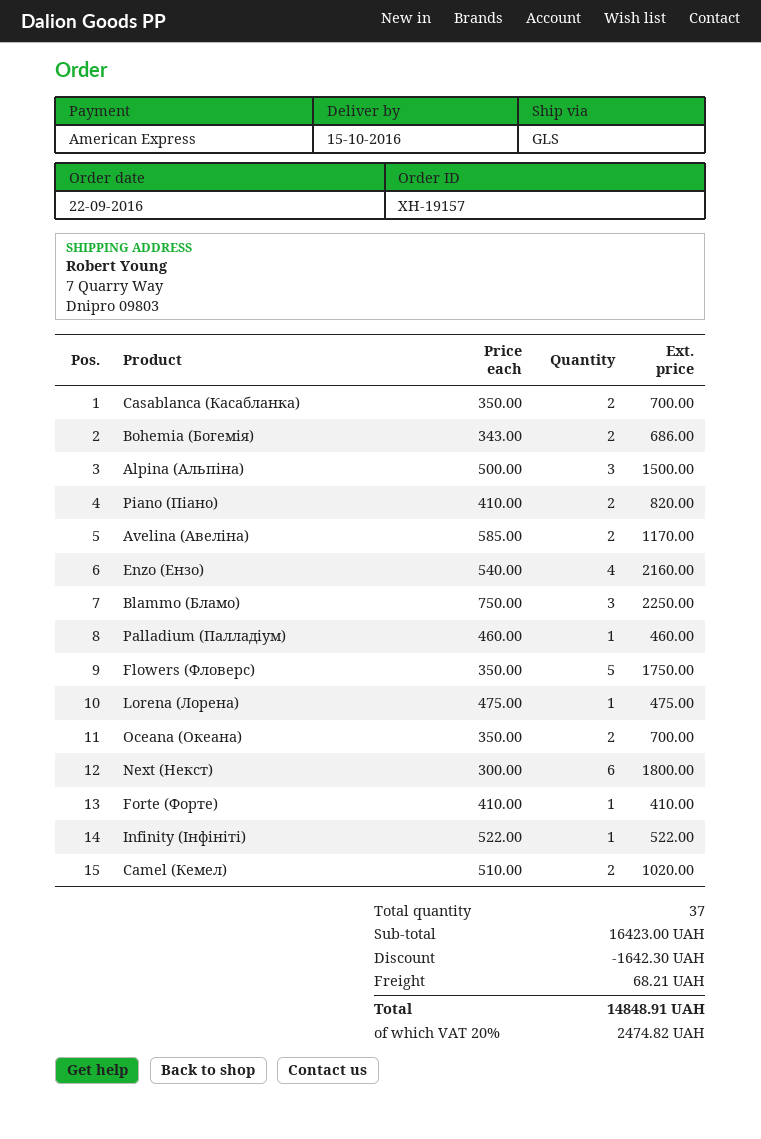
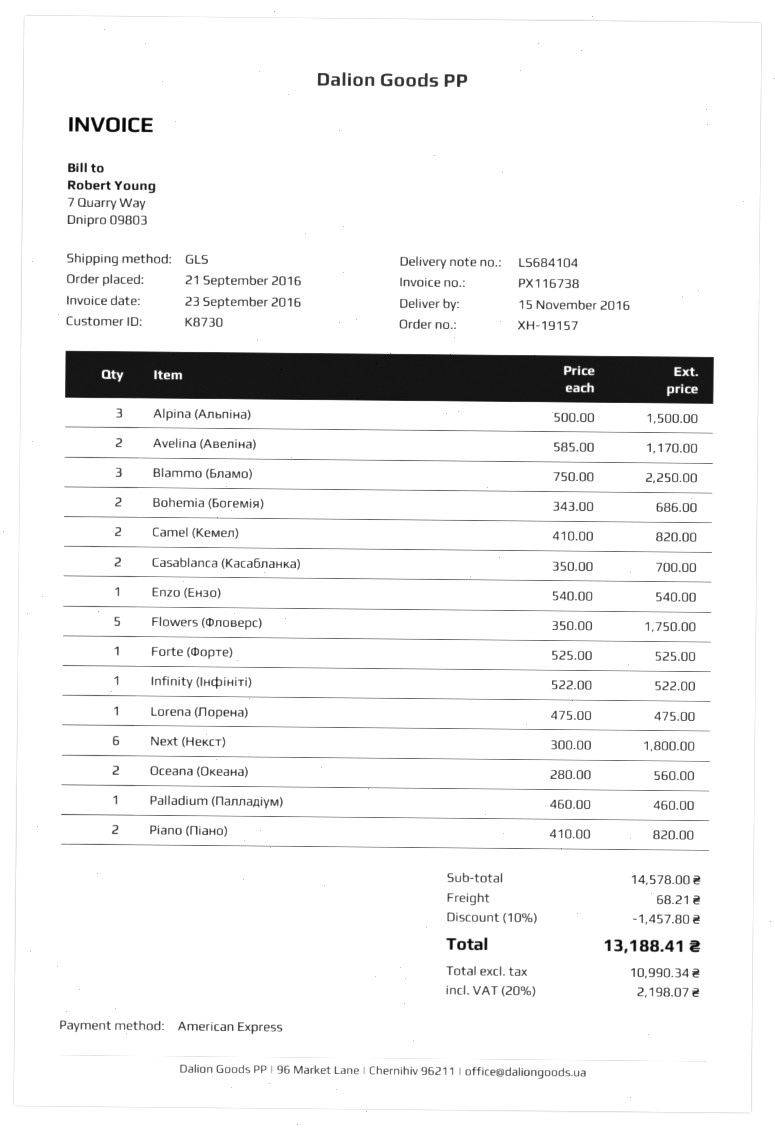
order date: 2016-09-22 -> 2016-09-21
delivery date: 2016-10-15 -> 2016-11-15
Enzo (Ензо): 4 x 540.00 = 2160.00 -> 1 x 540.00 = 540.00
Oceana (Океана): 2 x 350.00 = 700.00 -> 2 x 280.00 = 560.00
Forte (Форте): 1 x 410.00 = 410.00 -> 1 x 525.00 = 525.00
Camel (Кемел): 2 x 510.00 = 1020.00 -> 2 x 410.00 = 820.00
subtotal: 16423.00 -> 14578.00
discount: 1642.30 -> 1457.80
tax: 20% = 2474.82 -> 20% = 2198.07
total: 14848.91 -> 13188.41

